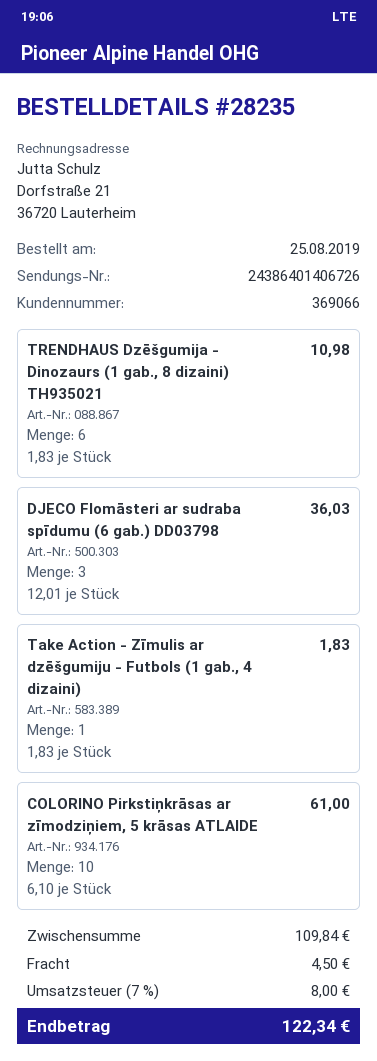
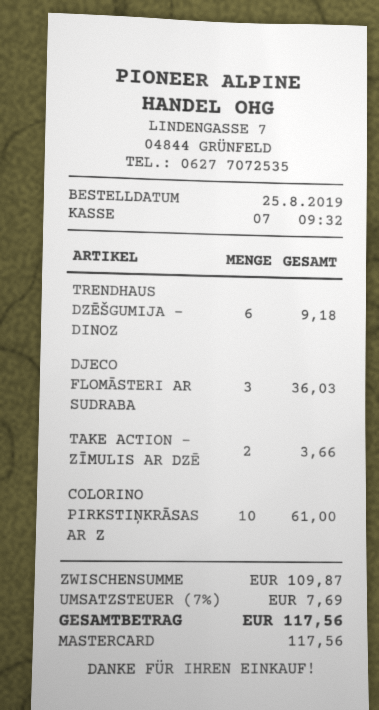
TRENDHAUS Dzēšgumija - Dinozaurs (1 gab., 8 dizaini) TH935021: 6 for 10.98 -> 6 for 9.18
Take Action - Zīmulis ar dzēšgumiju - Futbols (1 gab., 4 dizaini): 1 for 1.83 -> 2 for 3.66
subtotal: 109.84 -> 109.87
shipping: 4.50 -> none
tax: 7% = 8.00 -> 7% = 7.69
total: 122.34 -> 117.56

